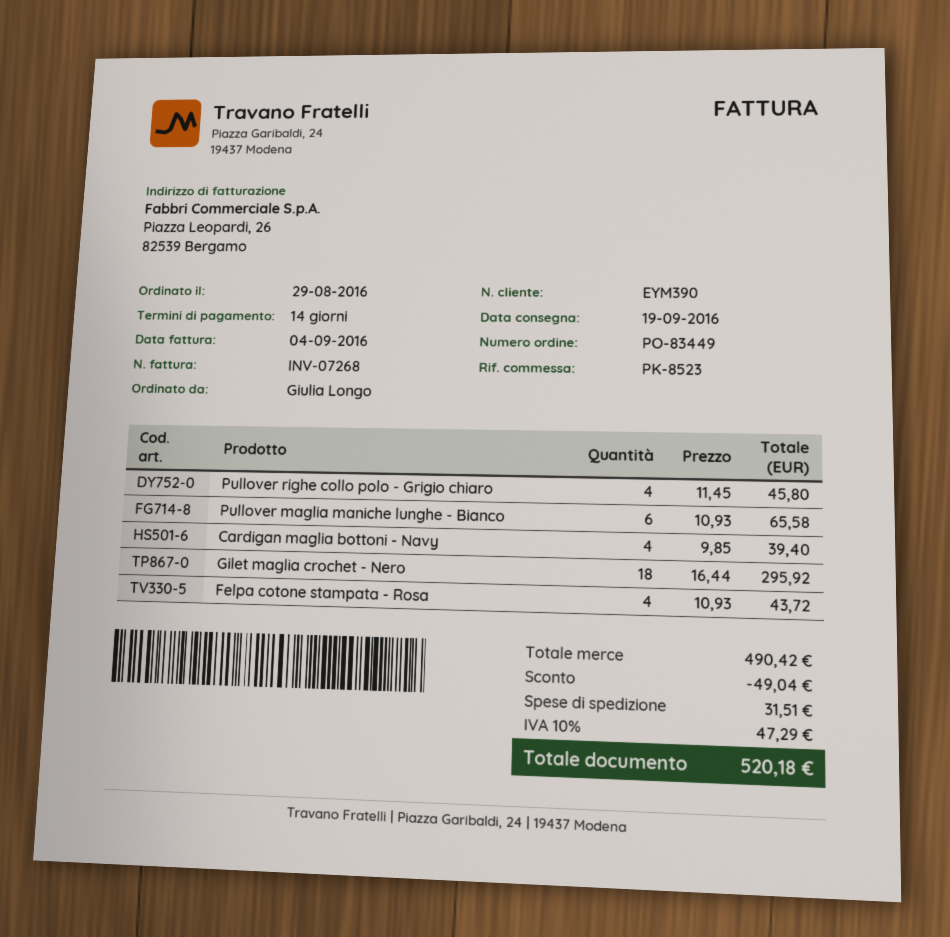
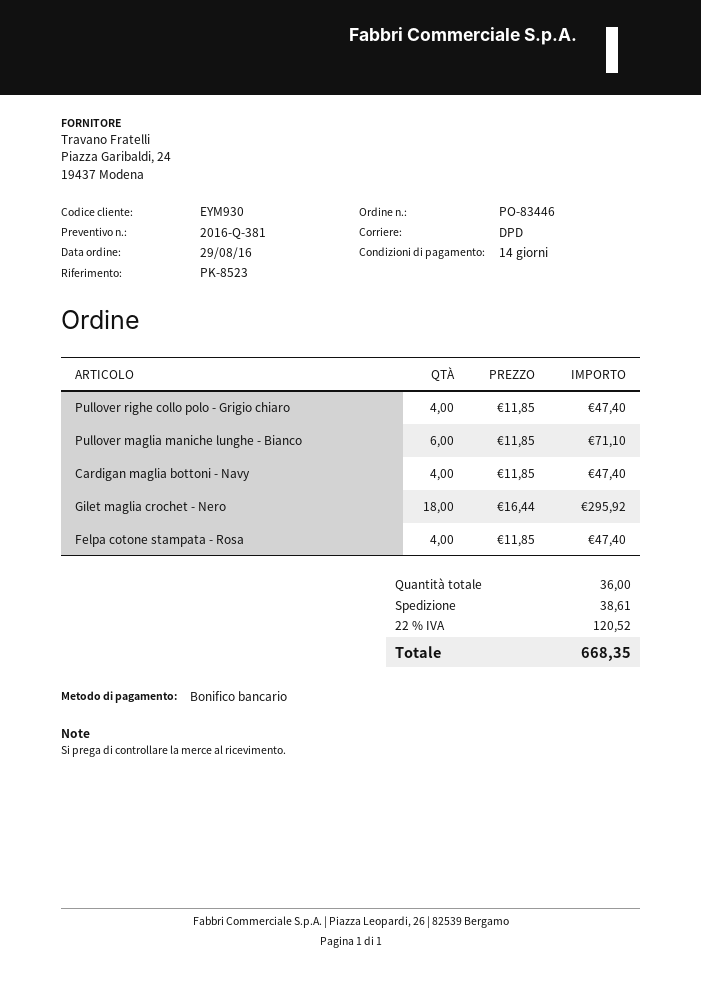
order number: PO-83449 -> PO-83446
customer number: EYM390 -> EYM930
Pullover righe collo polo - Grigio chiaro: 4 x 11.45 = 45.80 -> 4 x 11.85 = 47.40
Pullover maglia maniche lunghe - Bianco: 6 x 10.93 = 65.58 -> 6 x 11.85 = 71.10
Cardigan maglia bottoni - Navy: 4 x 9.85 = 39.40 -> 4 x 11.85 = 47.40
Felpa cotone stampata - Rosa: 4 x 10.93 = 43.72 -> 4 x 11.85 = 47.40
discount: 49.04 -> none
shipping: 31.51 -> 38.61
tax: 10% = 47.29 -> 22% = 120.52
total: 520.18 -> 668.35

